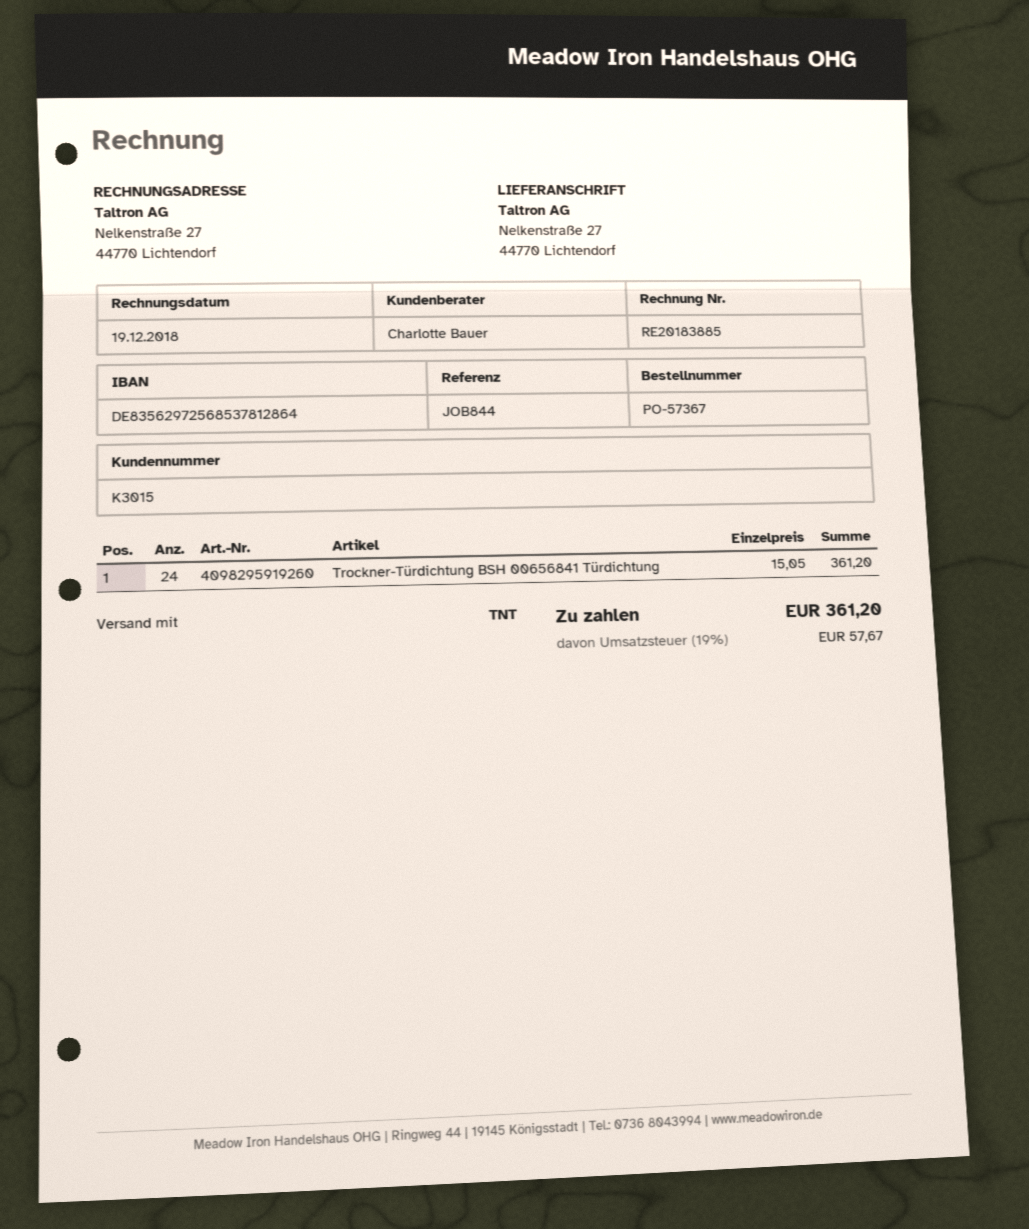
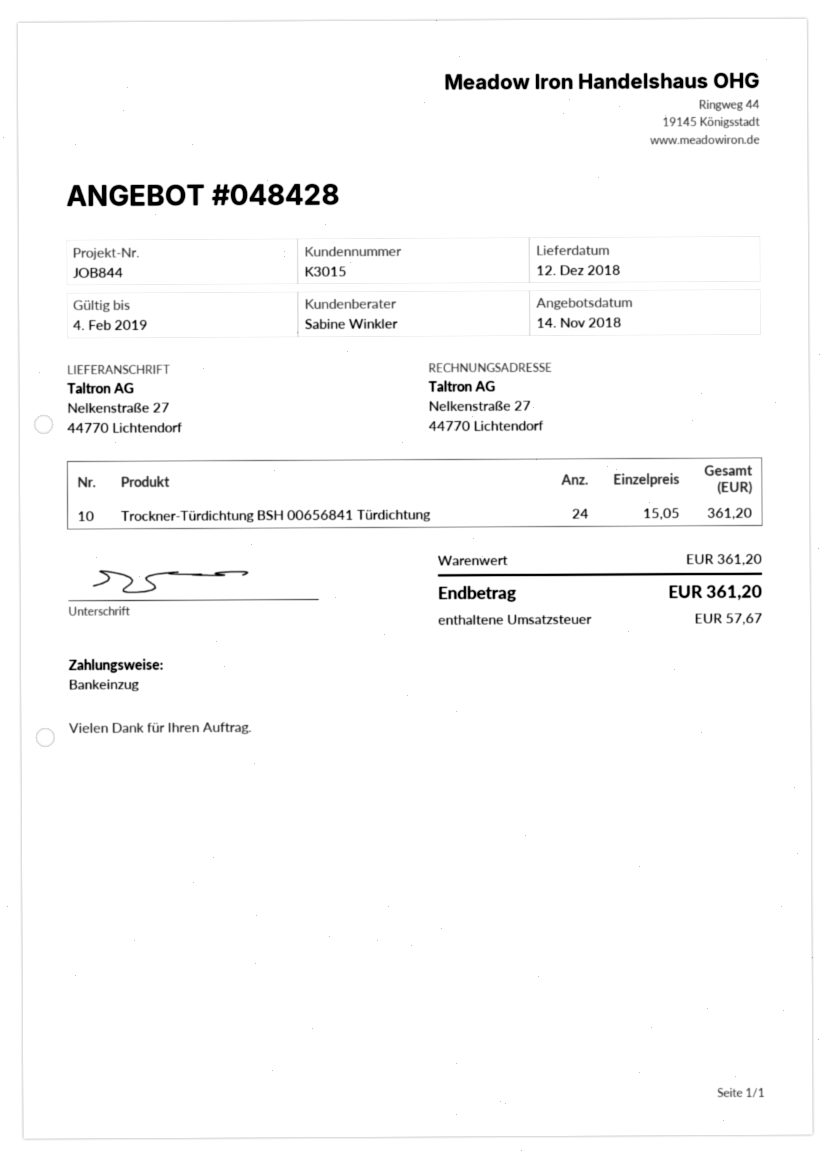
sales rep: Charlotte Bauer -> Sabine Winkler

